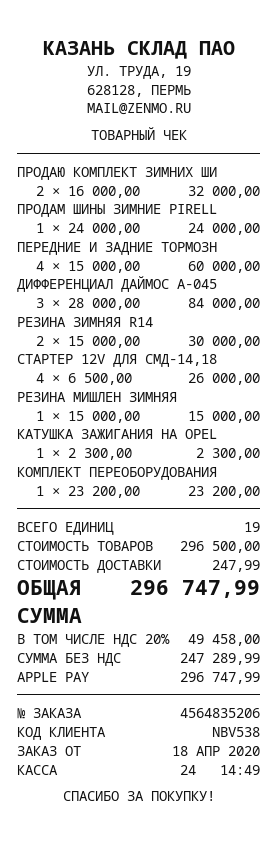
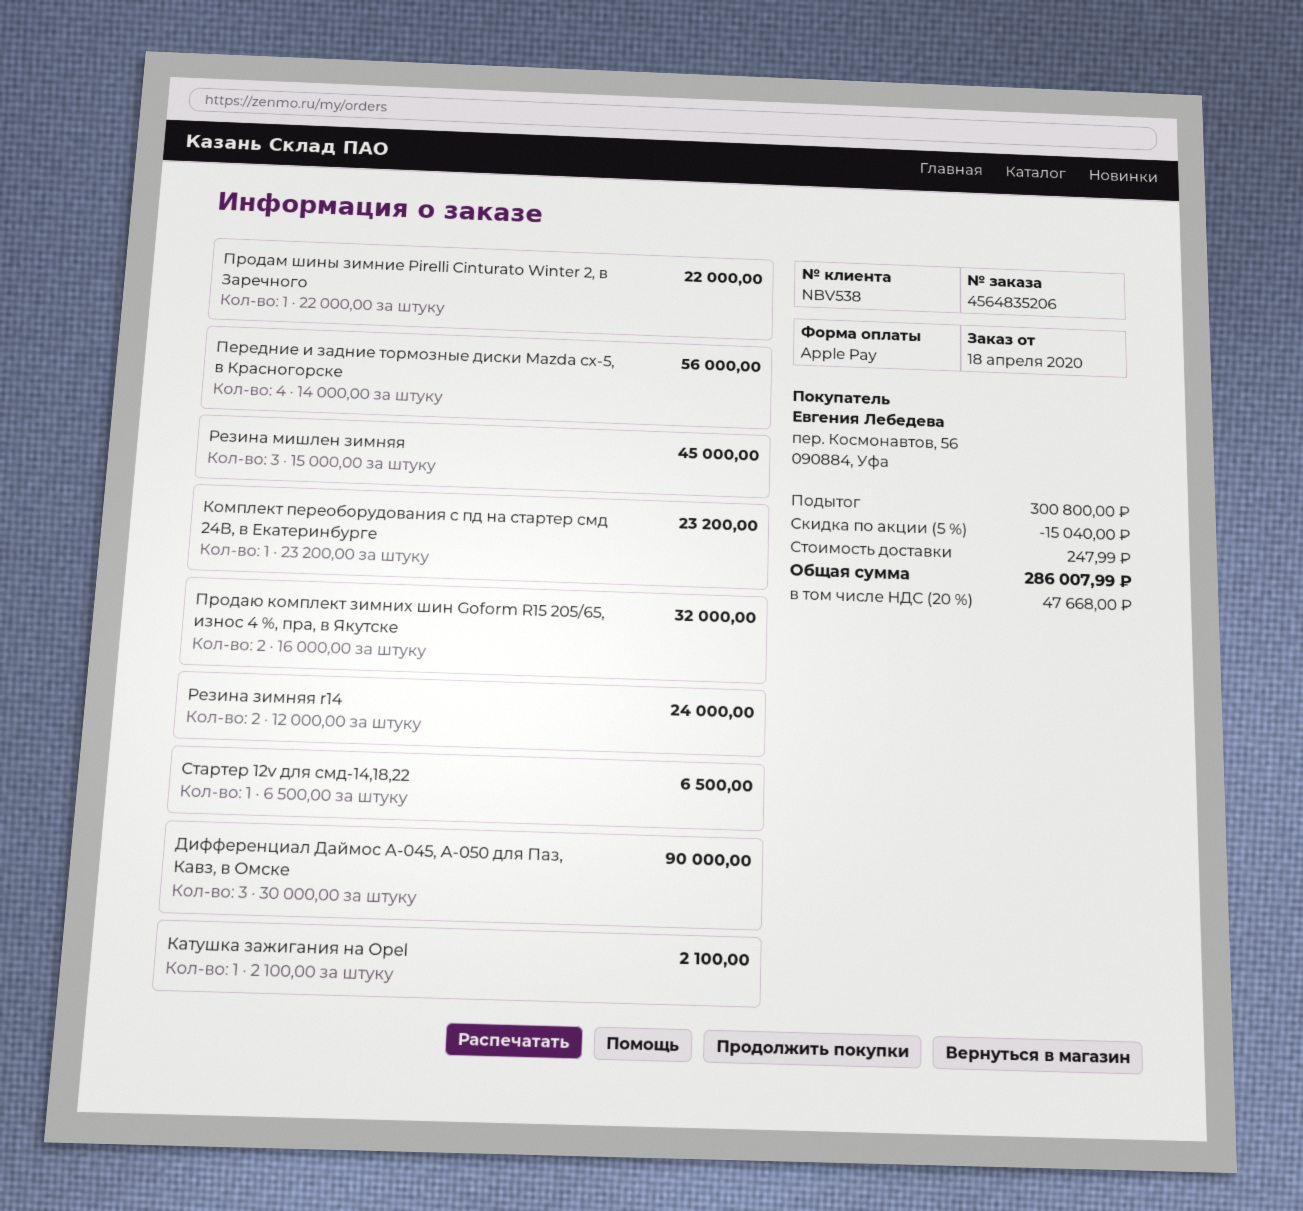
ПРОДАМ ШИНЫ ЗИМНИЕ PIRELL: 1 x 24000.00 = 24000.00 -> 1 x 22000.00 = 22000.00
ПЕРЕДНИЕ И ЗАДНИЕ ТОРМОЗН: 4 x 15000.00 = 60000.00 -> 4 x 14000.00 = 56000.00
ДИФФЕРЕНЦИАЛ ДАЙМОС А-045: 3 x 28000.00 = 84000.00 -> 3 x 30000.00 = 90000.00
РЕЗИНА ЗИМНЯЯ R14: 2 x 15000.00 = 30000.00 -> 2 x 12000.00 = 24000.00
СТАРТЕР 12V ДЛЯ СМД-14,18: 4 x 6500.00 = 26000.00 -> 1 x 6500.00 = 6500.00
РЕЗИНА МИШЛЕН ЗИМНЯЯ: 1 x 15000.00 = 15000.00 -> 3 x 15000.00 = 45000.00
КАТУШКА ЗАЖИГАНИЯ НА OPEL: 1 x 2300.00 = 2300.00 -> 1 x 2100.00 = 2100.00
subtotal: 296500.00 -> 300800.00
discount: none -> 5% = 15040.00
tax: 20% = 49458.00 -> 20% = 47668.00
total: 296747.99 -> 286007.99

